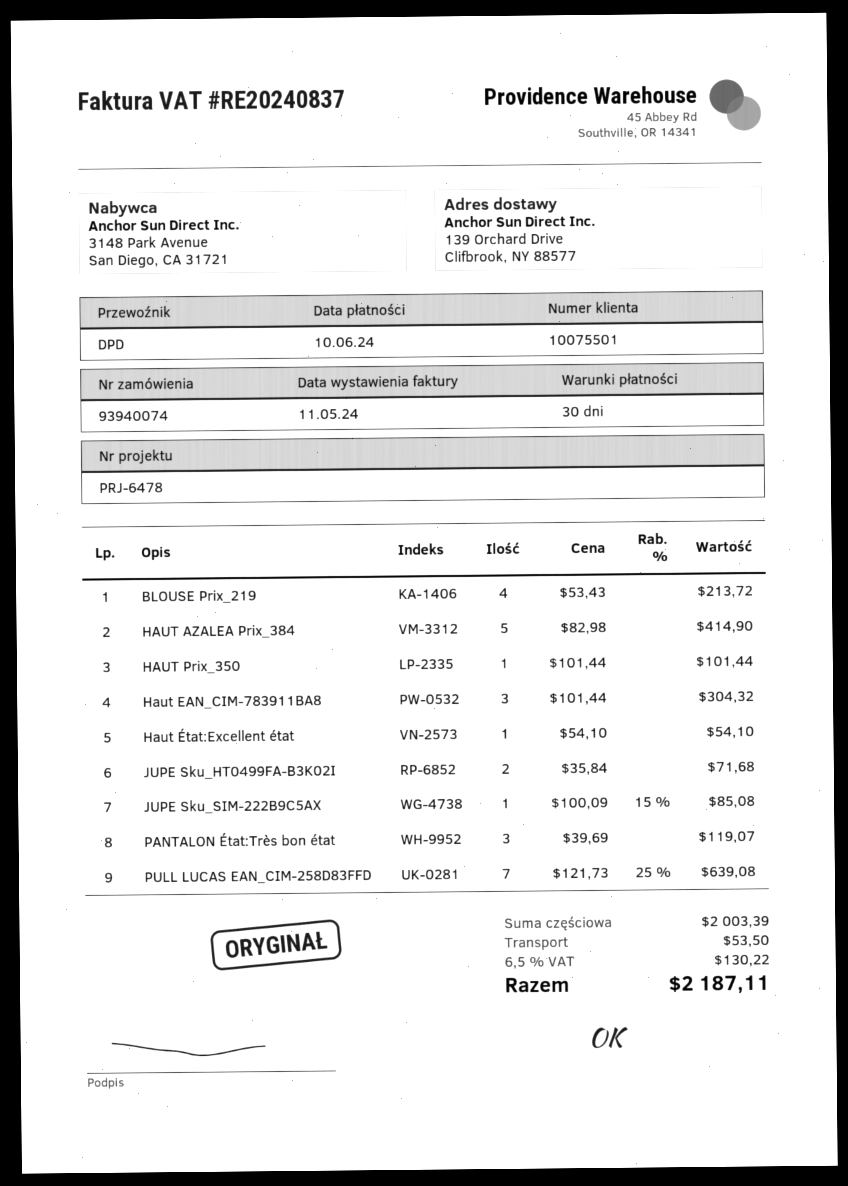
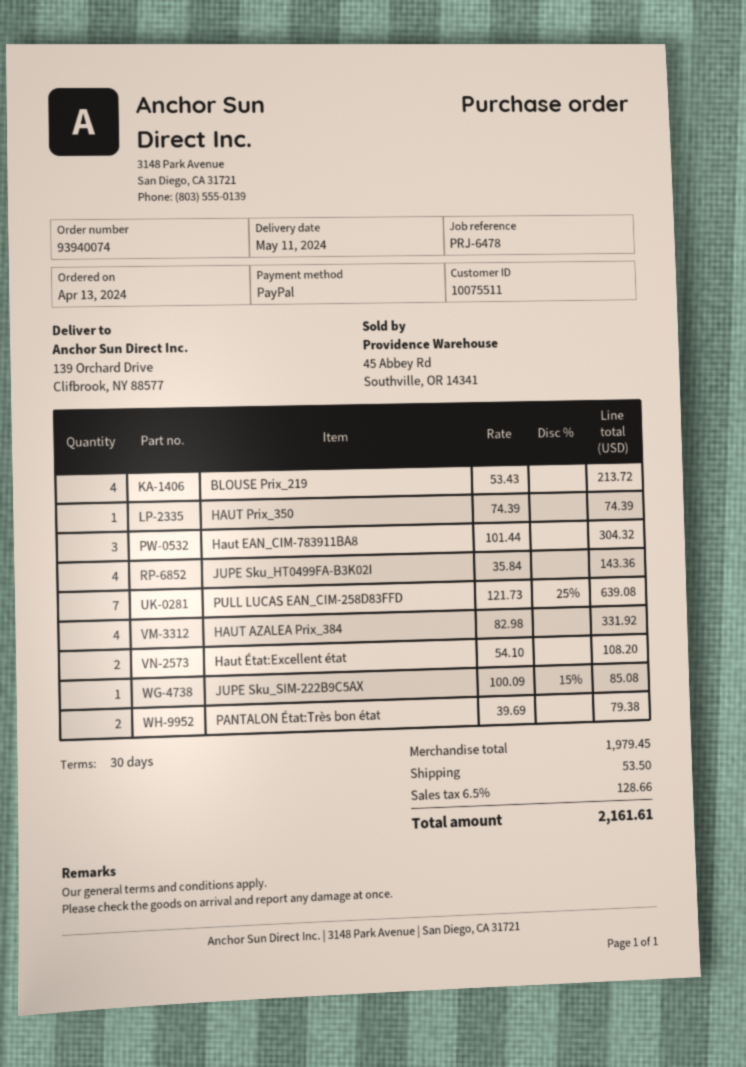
customer number: 10075501 -> 10075511
HAUT AZALEA Prix_384: 5 x 82.98 = 414.90 -> 4 x 82.98 = 331.92
HAUT Prix_350: 1 x 101.44 = 101.44 -> 1 x 74.39 = 74.39
Haut État:Excellent état: 1 x 54.10 = 54.10 -> 2 x 54.10 = 108.20
JUPE Sku_HT0499FA-B3K02I: 2 x 35.84 = 71.68 -> 4 x 35.84 = 143.36
PANTALON État:Très bon état: 3 x 39.69 = 119.07 -> 2 x 39.69 = 79.38
subtotal: 2003.39 -> 1979.45
tax: 6.5% = 130.22 -> 6.5% = 128.66
total: 2187.11 -> 2161.61

